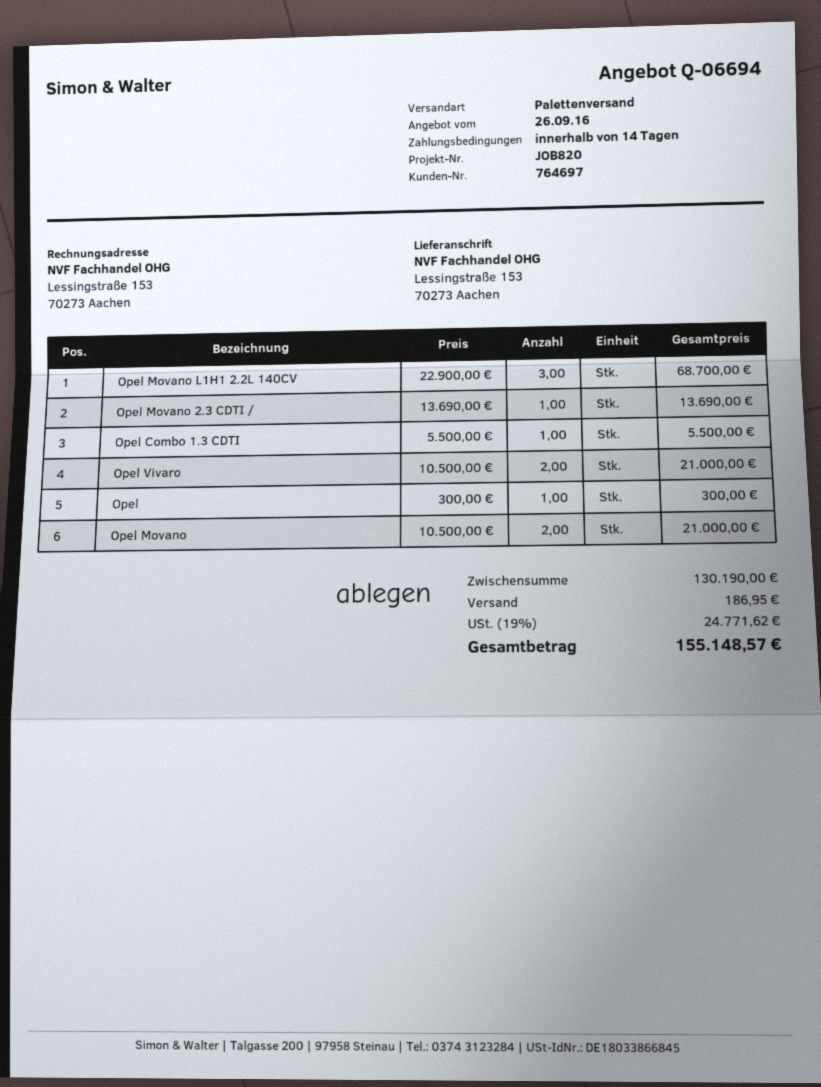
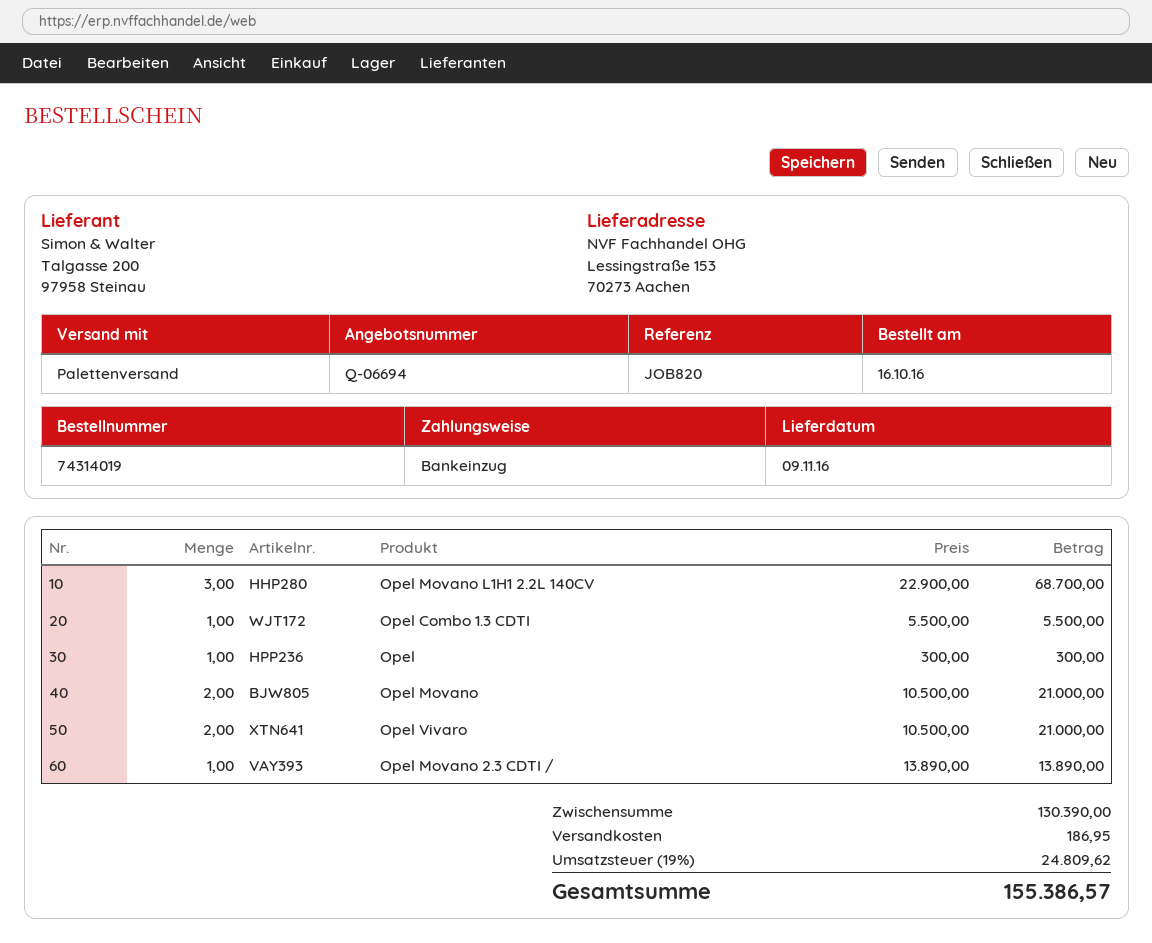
Opel Movano 2.3 CDTI /: 1 x 13690.00 = 13690.00 -> 1 x 13890.00 = 13890.00
subtotal: 130190.00 -> 130390.00
tax: 19% = 24771.62 -> 19% = 24809.62
total: 155148.57 -> 155386.57

